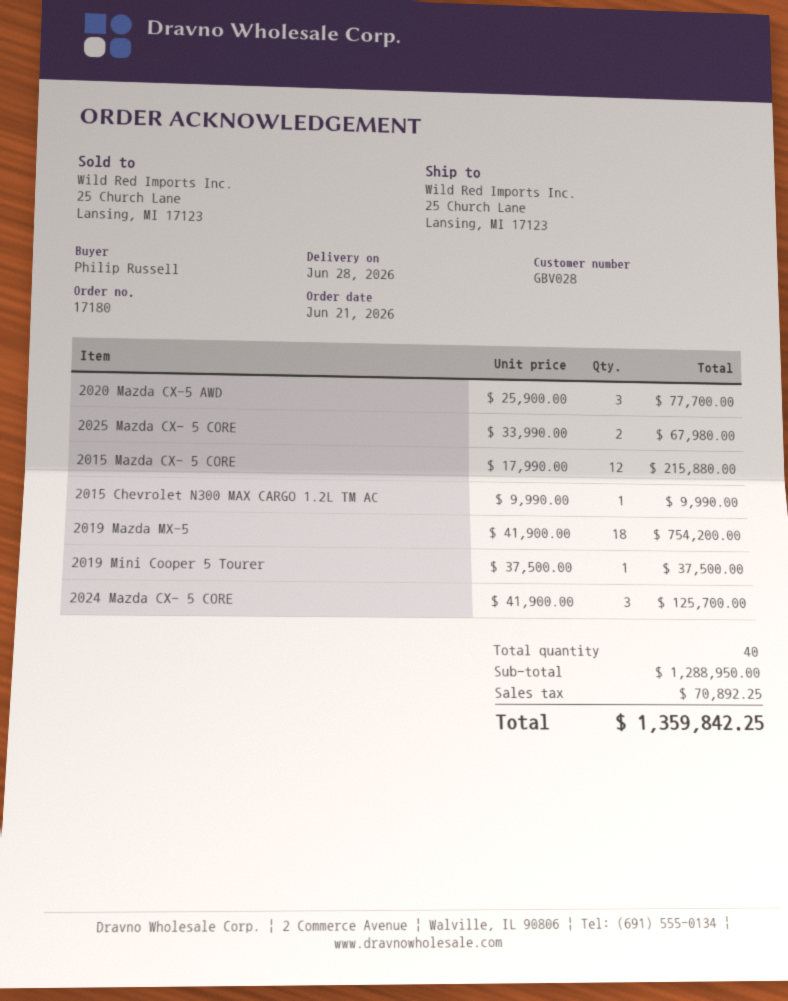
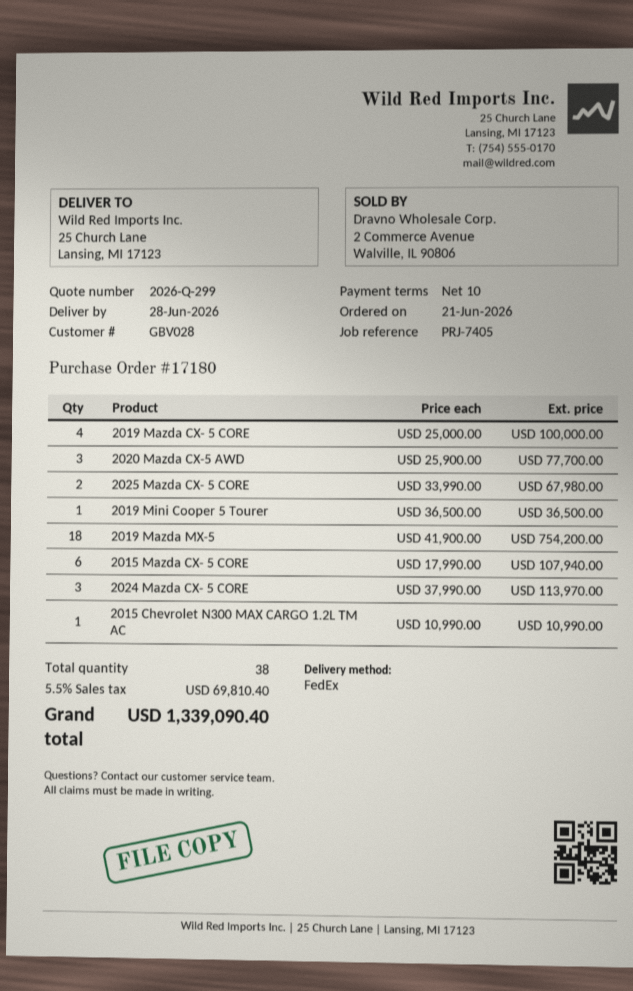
2015 Mazda CX- 5 CORE: 12 x 17990.00 = 215880.00 -> 6 x 17990.00 = 107940.00
2015 Chevrolet N300 MAX CARGO 1.2L TM AC: 1 x 9990.00 = 9990.00 -> 1 x 10990.00 = 10990.00
2019 Mini Cooper 5 Tourer: 1 x 37500.00 = 37500.00 -> 1 x 36500.00 = 36500.00
2024 Mazda CX- 5 CORE: 3 x 41900.00 = 125700.00 -> 3 x 37990.00 = 113970.00
2019 Mazda CX- 5 CORE: none -> 4 x 25000.00 = 100000.00
total quantity: 40 -> 38
tax: 70892.25 -> 69810.40
total: 1359842.25 -> 1339090.40

